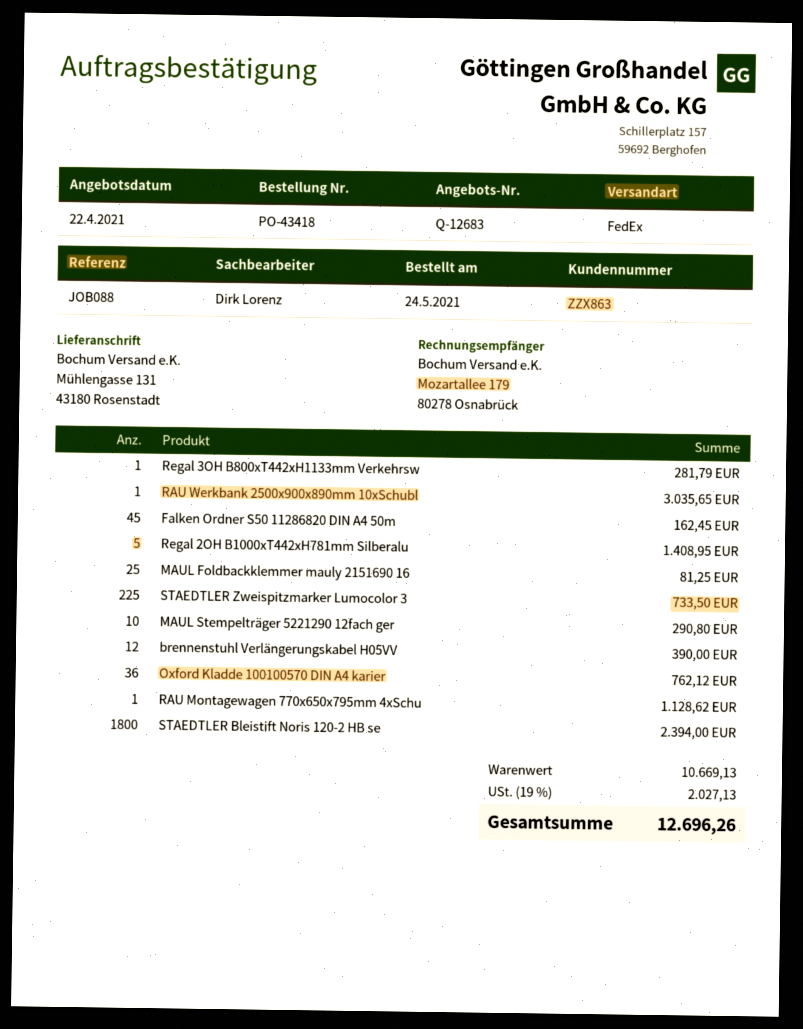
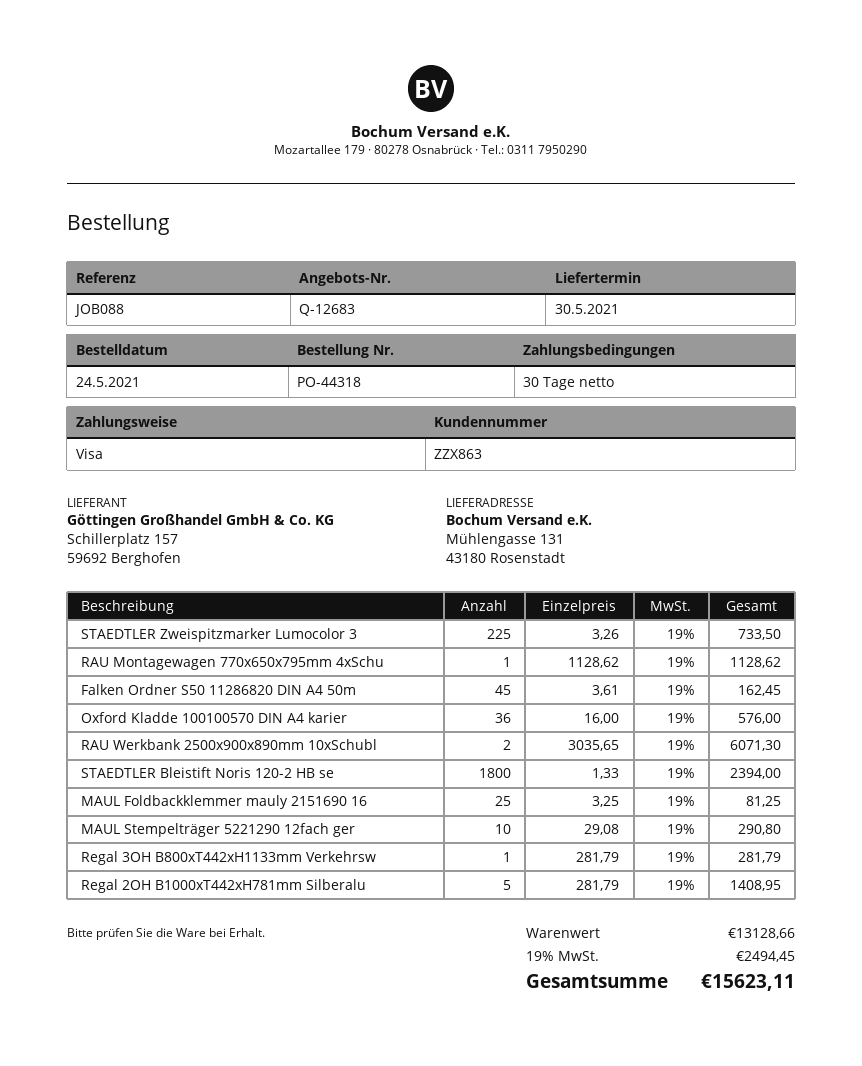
order number: PO-43418 -> PO-44318
RAU Werkbank 2500x900x890mm 10xSchubl: 1 for 3035.65 -> 2 for 6071.30
brennenstuhl Verlängerungskabel H05VV: 12 for 390.00 -> none
Oxford Kladde 100100570 DIN A4 karier: 36 for 762.12 -> 36 for 576.00
subtotal: 10669.13 -> 13128.66
tax: 19% = 2027.13 -> 19% = 2494.45
total: 12696.26 -> 15623.11

